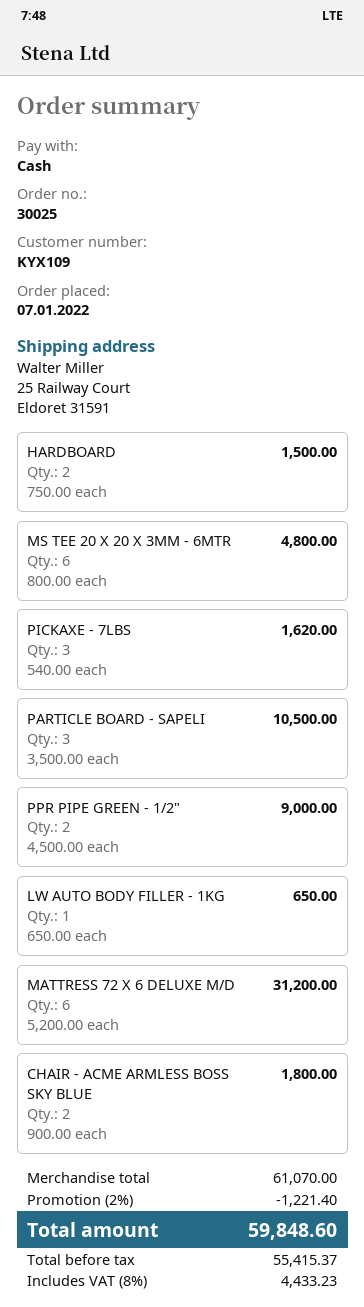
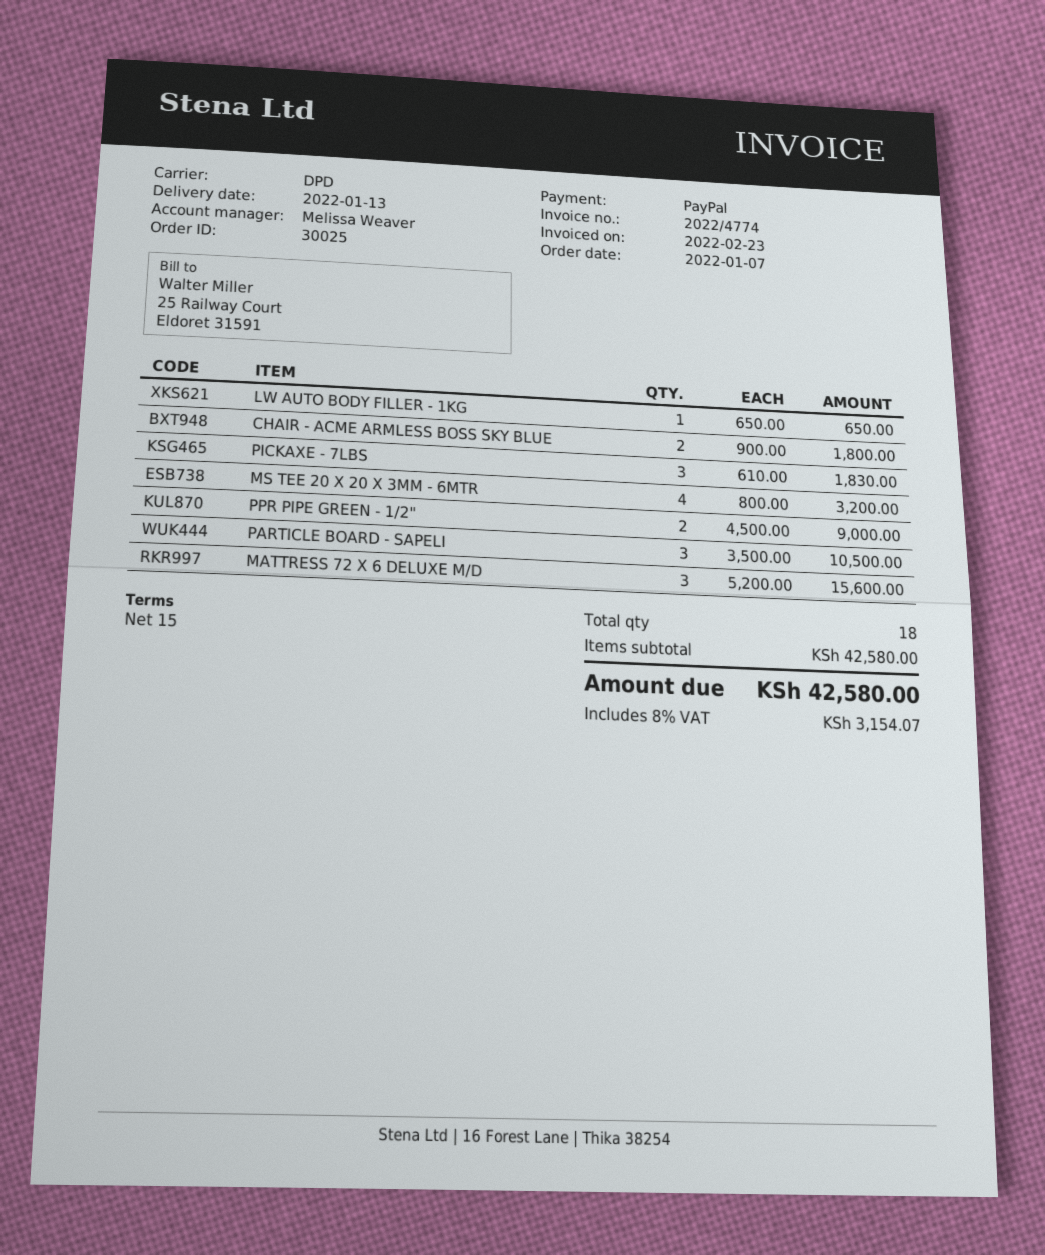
payment method: cash -> PayPal
HARDBOARD: 2 x 750.00 = 1500.00 -> none
MS TEE 20 X 20 X 3MM - 6MTR: 6 x 800.00 = 4800.00 -> 4 x 800.00 = 3200.00
PICKAXE - 7LBS: 3 x 540.00 = 1620.00 -> 3 x 610.00 = 1830.00
MATTRESS 72 X 6 DELUXE M/D: 6 x 5200.00 = 31200.00 -> 3 x 5200.00 = 15600.00
subtotal: 61070.00 -> 42580.00
discount: 2% = 1221.40 -> none
tax: 8% = 4433.23 -> 8% = 3154.07
total: 59848.60 -> 42580.00

